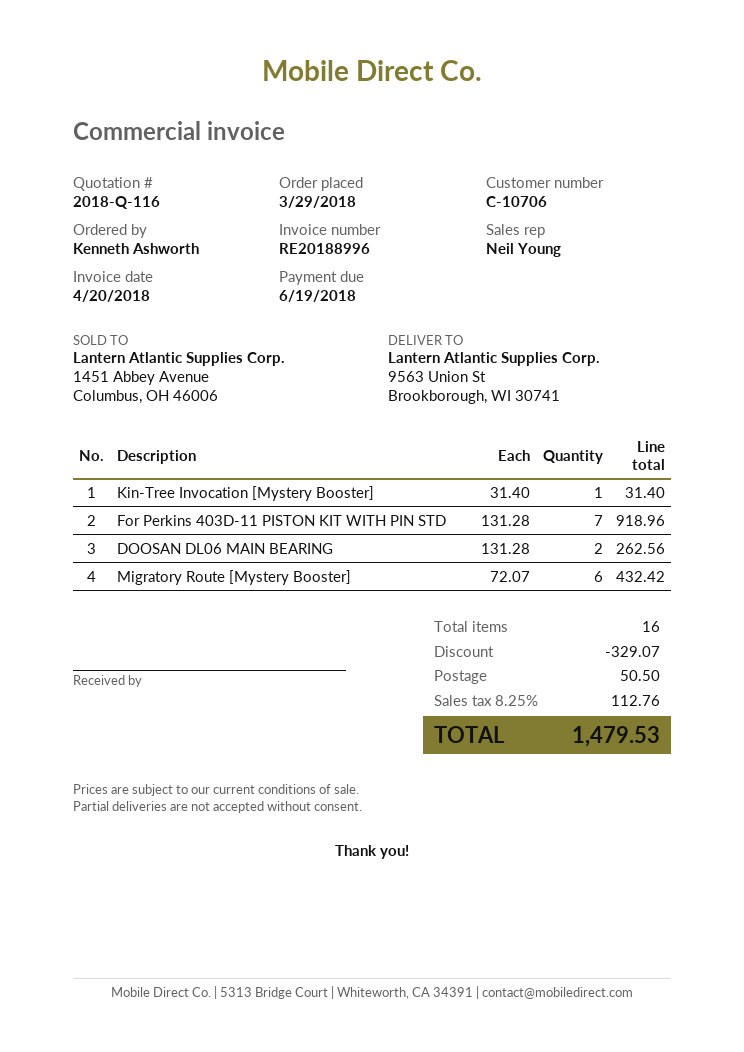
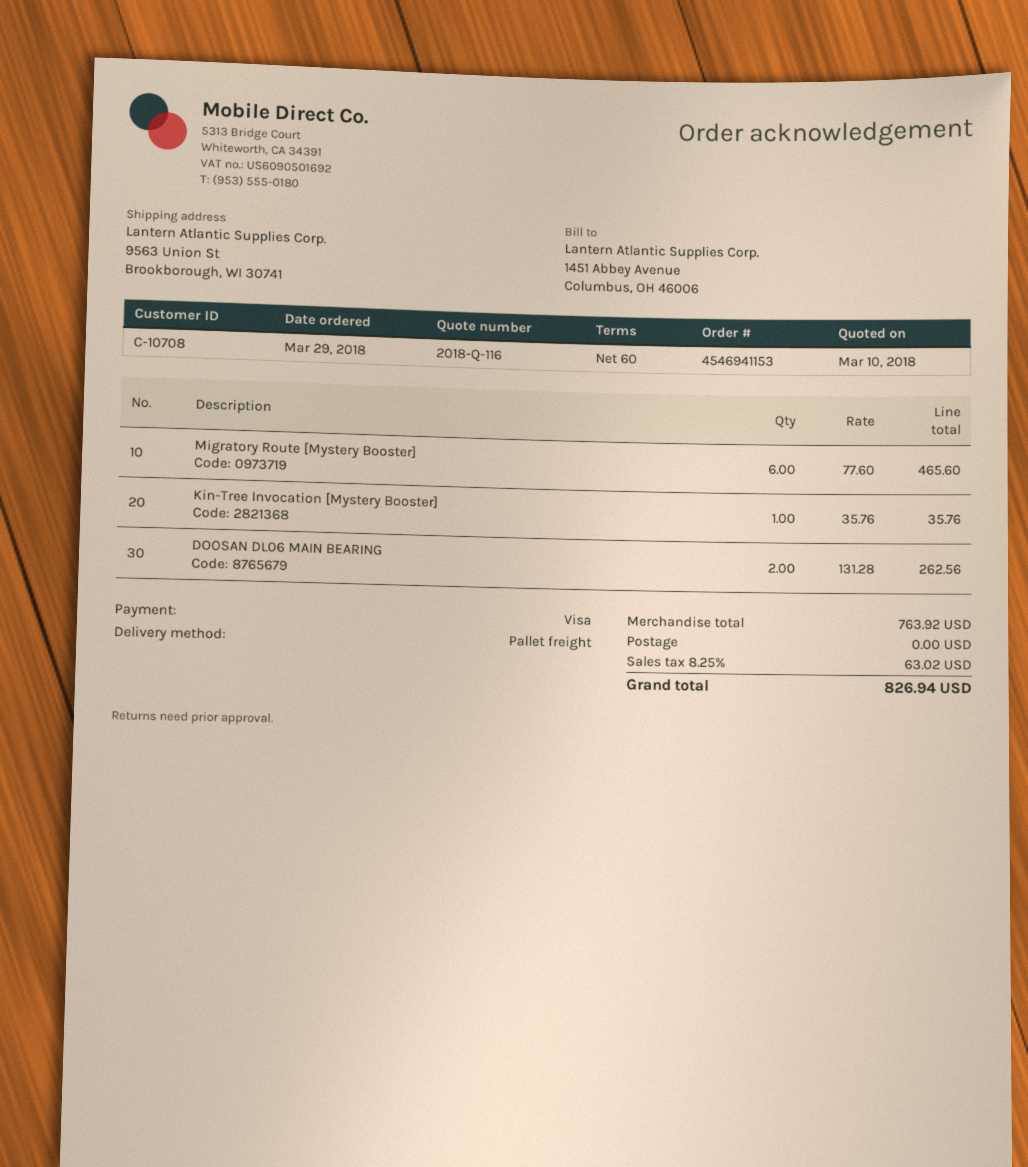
customer number: C-10706 -> C-10708
Kin-Tree Invocation [Mystery Booster]: 1 x 31.40 = 31.40 -> 1 x 35.76 = 35.76
For Perkins 403D-11 PISTON KIT WITH PIN STD: 7 x 131.28 = 918.96 -> none
Migratory Route [Mystery Booster]: 6 x 72.07 = 432.42 -> 6 x 77.60 = 465.60
discount: 329.07 -> none
shipping: 50.50 -> 0.00
tax: 8.25% = 112.76 -> 8.25% = 63.02
total: 1479.53 -> 826.94

